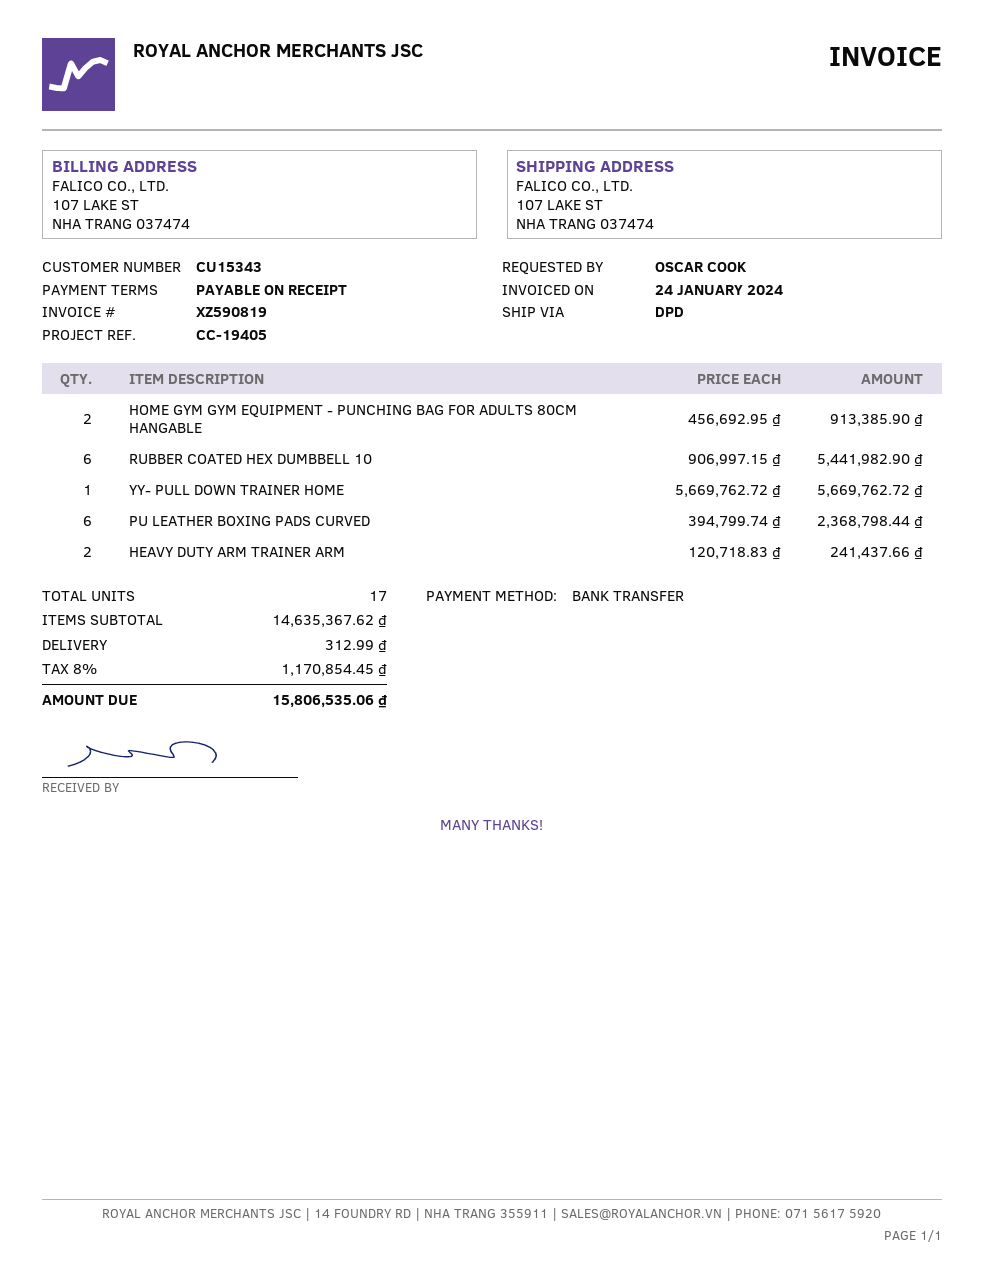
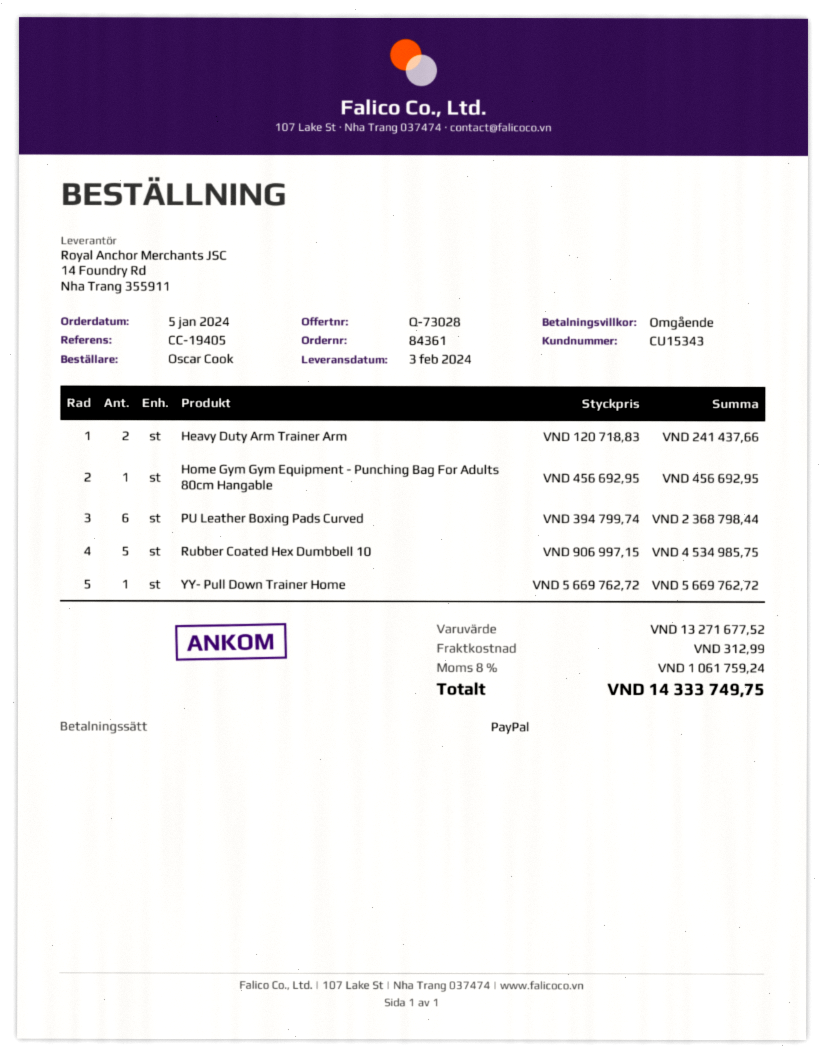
payment method: bank transfer -> PayPal
HOME GYM GYM EQUIPMENT - PUNCHING BAG FOR ADULTS 80CM HANGABLE: 2 x 456692.95 = 913385.90 -> 1 x 456692.95 = 456692.95
RUBBER COATED HEX DUMBBELL 10: 6 x 906997.15 = 5441982.90 -> 5 x 906997.15 = 4534985.75
subtotal: 14635367.62 -> 13271677.52
tax: 8% = 1170854.45 -> 8% = 1061759.24
total: 15806535.06 -> 14333749.75

